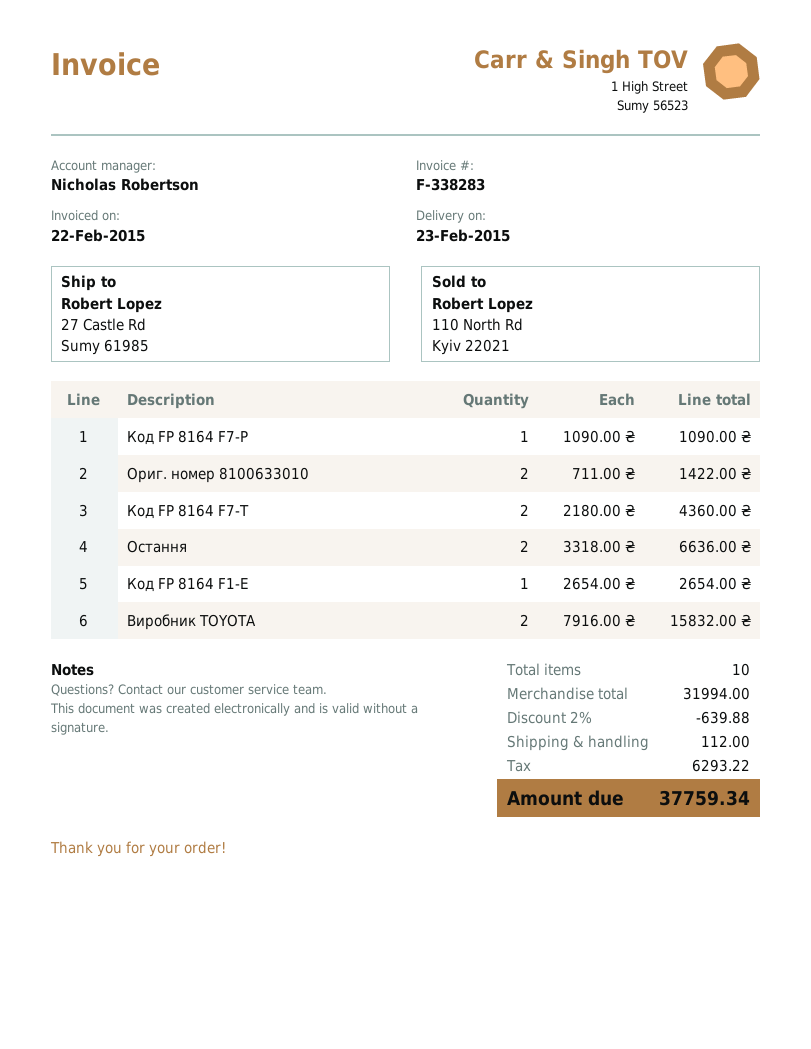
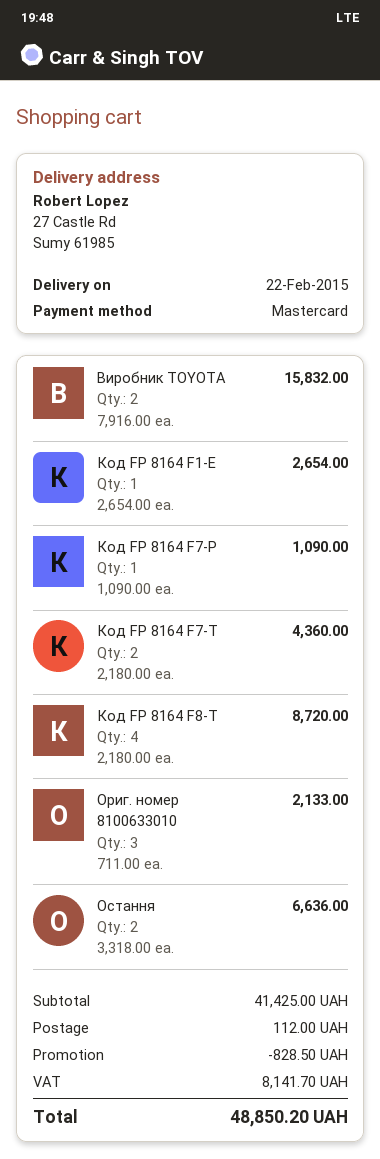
delivery date: 2015-02-23 -> 2015-02-22
Ориг. номер 8100633010: 2 x 711.00 = 1422.00 -> 3 x 711.00 = 2133.00
Код FP 8164 F8-T: none -> 4 x 2180.00 = 8720.00
subtotal: 31994.00 -> 41425.00
discount: 639.88 -> 828.50
tax: 6293.22 -> 8141.70
total: 37759.34 -> 48850.20

